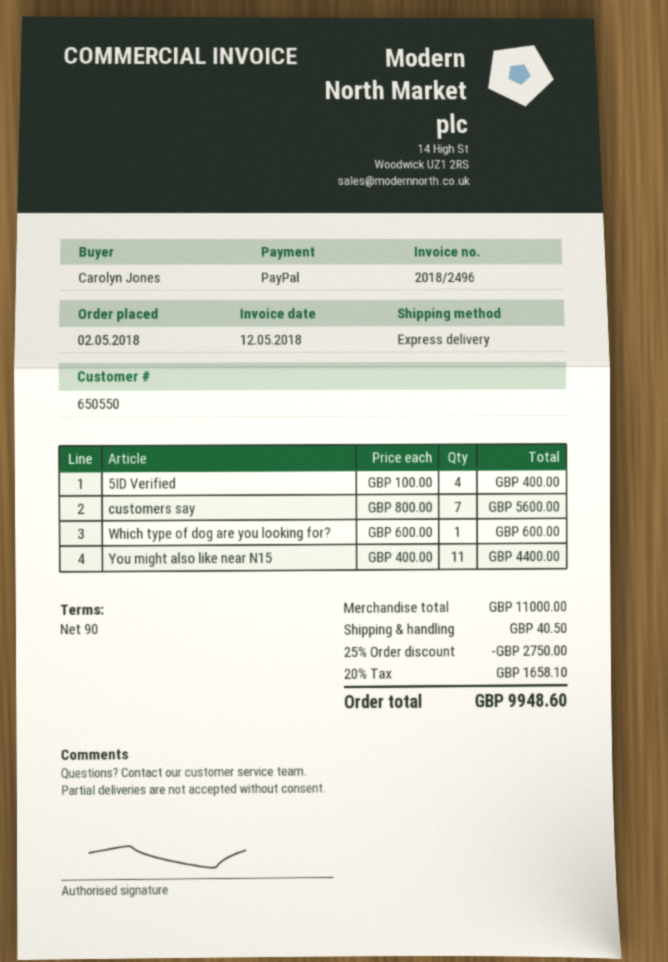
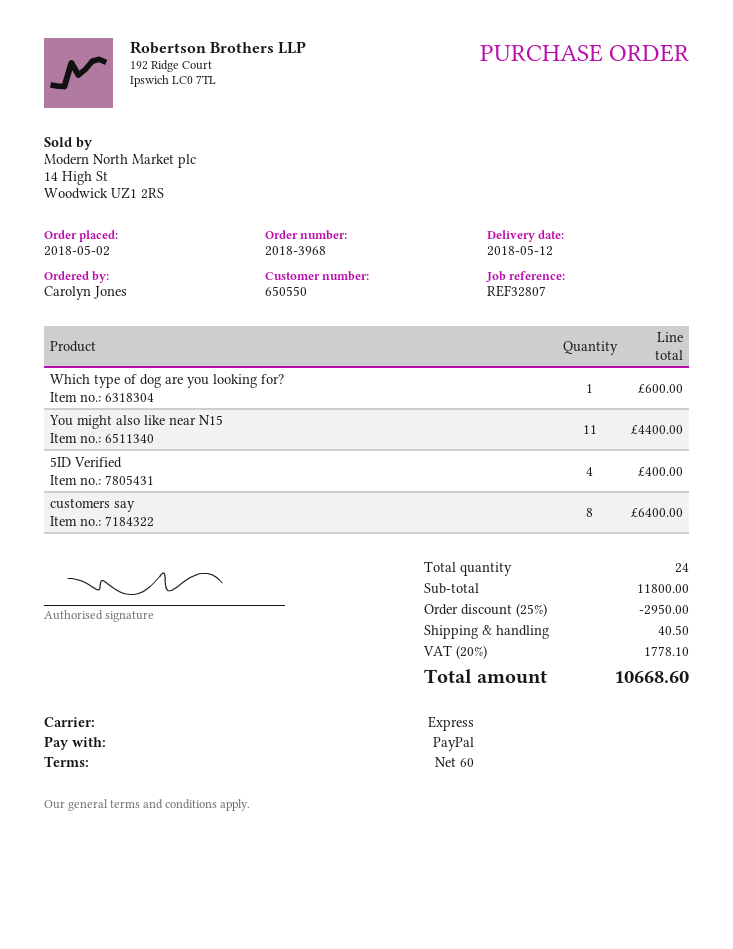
payment terms: 90 days -> 60 days
customers say: 7 for 5600.00 -> 8 for 6400.00
subtotal: 11000.00 -> 11800.00
discount: 25% = 2750.00 -> 25% = 2950.00
tax: 20% = 1658.10 -> 20% = 1778.10
total: 9948.60 -> 10668.60

